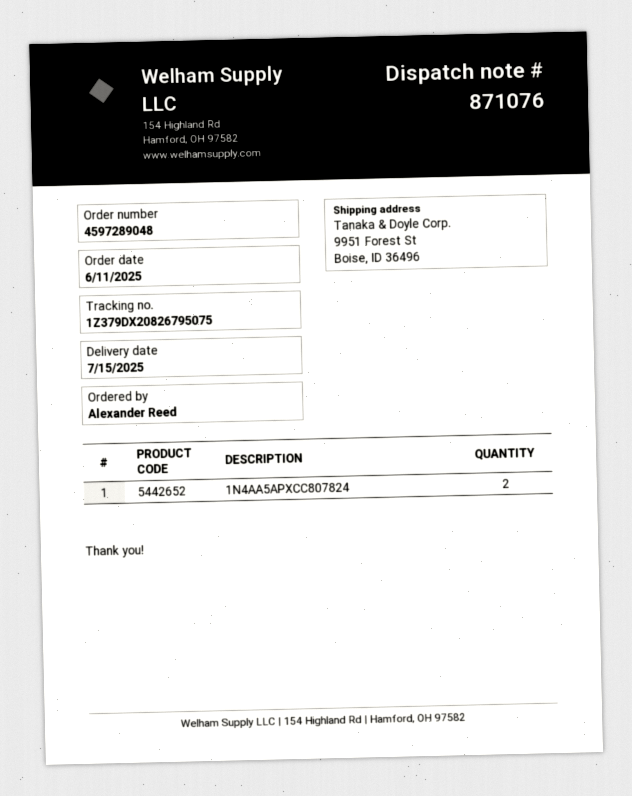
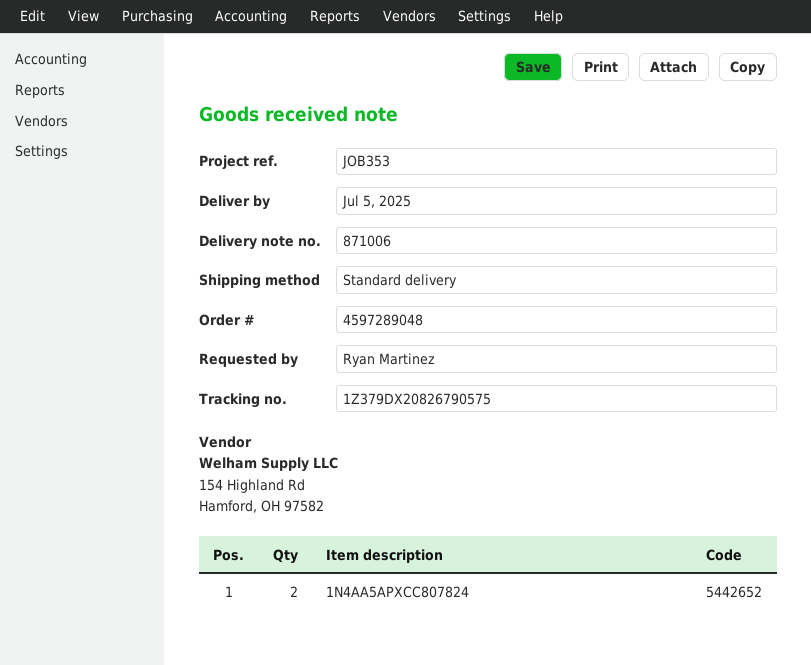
delivery note number: 871076 -> 871006
delivery date: 2025-07-15 -> 2025-07-05
ordered by: Alexander Reed -> Ryan Martinez
tracking number: 1Z379DX20826795075 -> 1Z379DX20826790575

